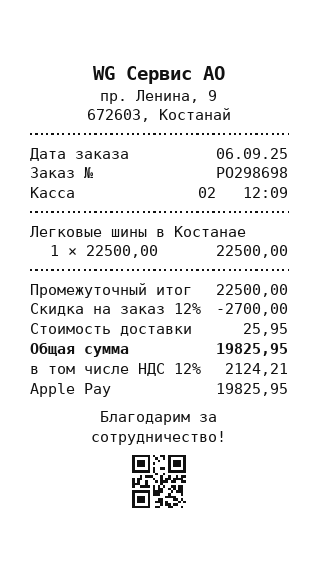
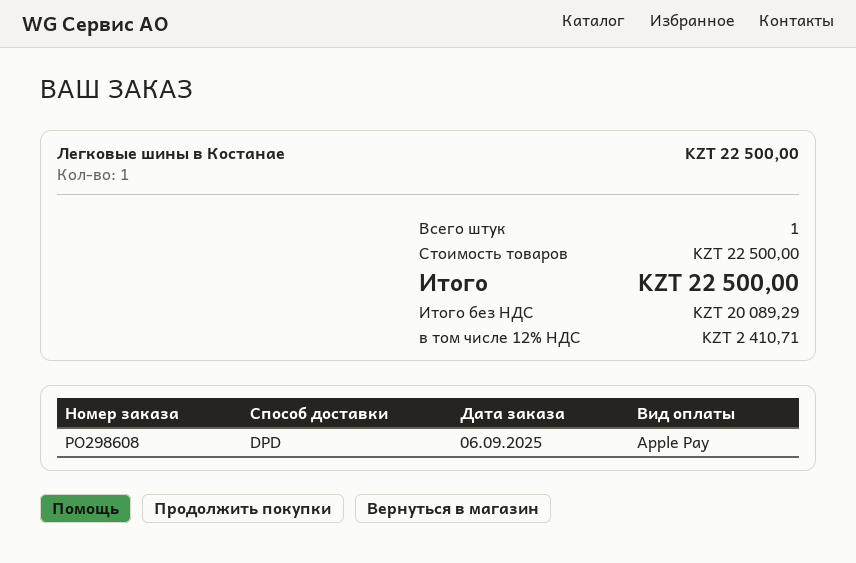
order number: PO298698 -> PO298608
discount: 12% = 2700.00 -> none
shipping: 25.95 -> none
tax: 12% = 2124.21 -> 12% = 2410.71
total: 19825.95 -> 22500.00

